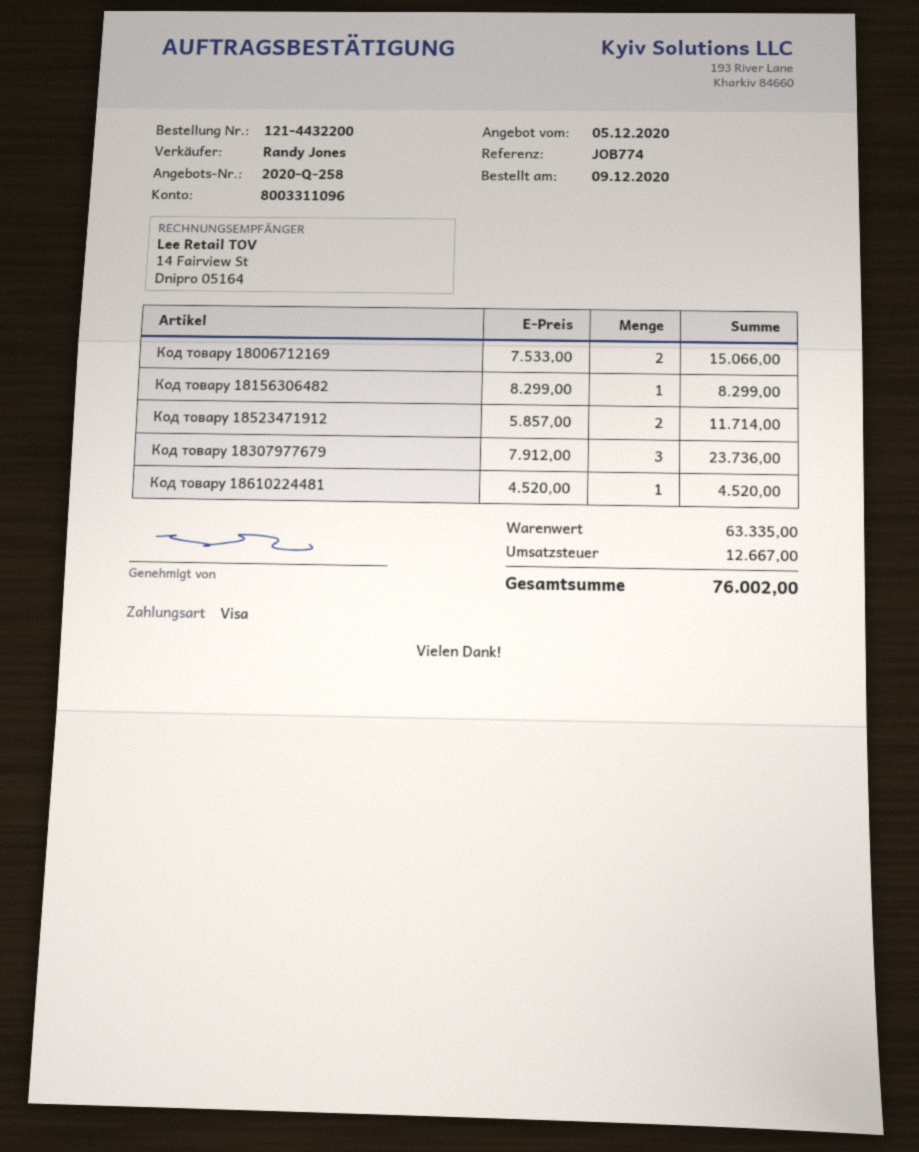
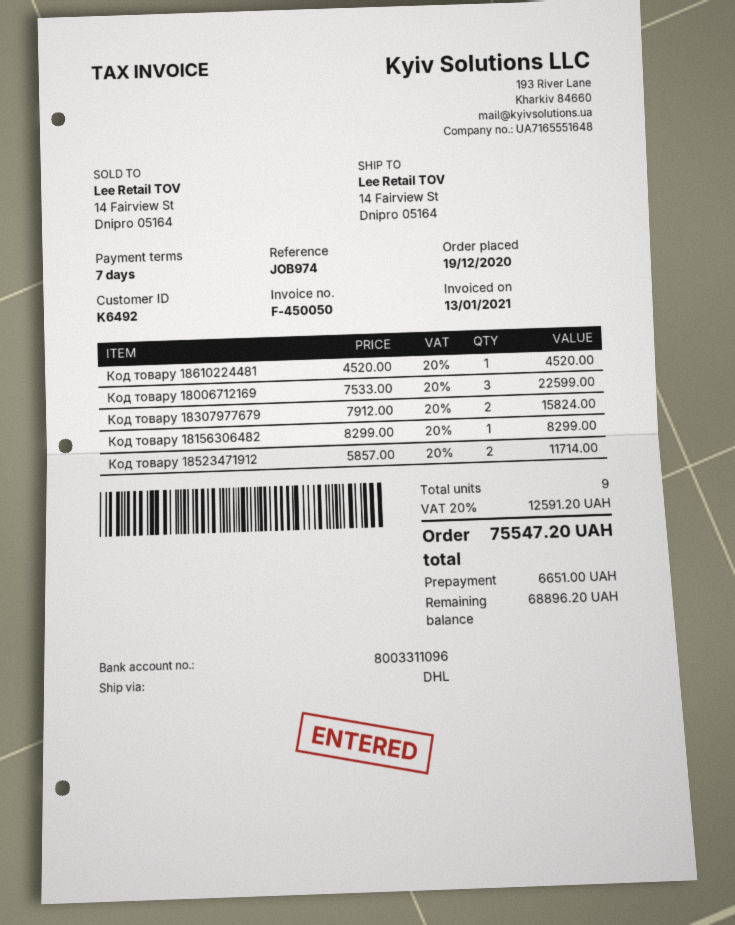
order date: 2020-12-09 -> 2020-12-19
reference: JOB774 -> JOB974
Код товару 18006712169: 2 x 7533.00 = 15066.00 -> 3 x 7533.00 = 22599.00
Код товару 18307977679: 3 x 7912.00 = 23736.00 -> 2 x 7912.00 = 15824.00
tax: 12667.00 -> 12591.20
total: 76002.00 -> 75547.20

